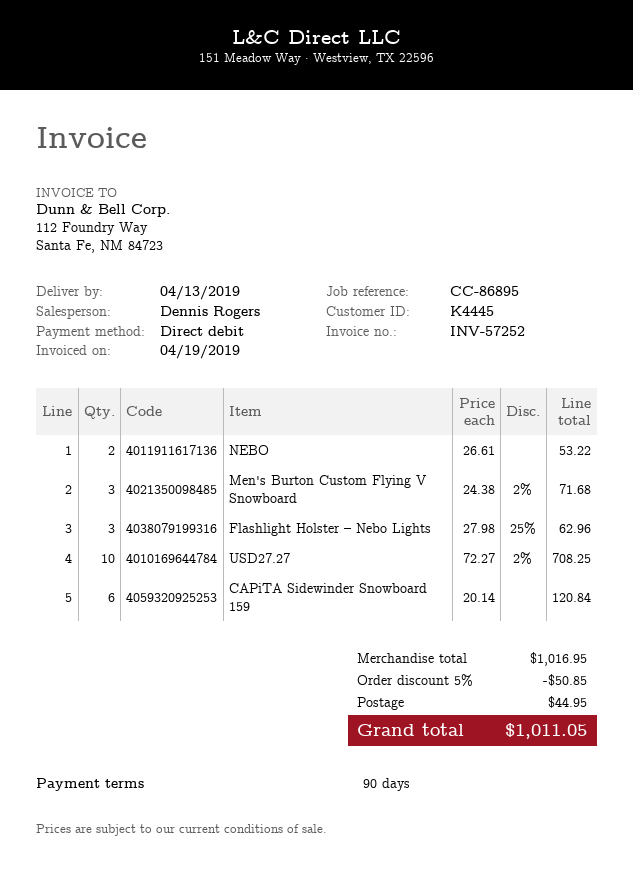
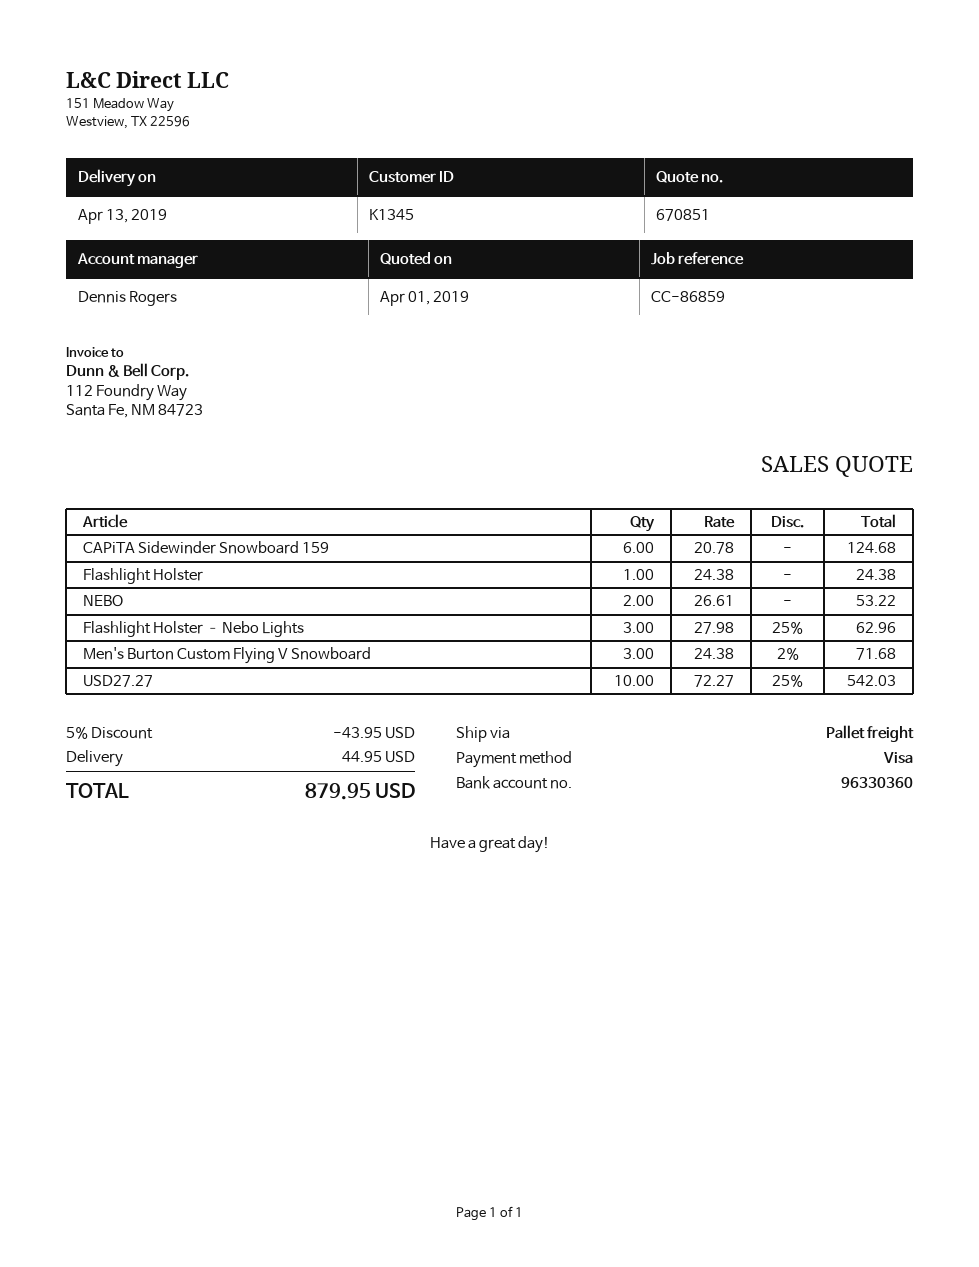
customer number: K4445 -> K1345
reference: CC-86895 -> CC-86859
payment method: direct debit -> Visa
USD27.27: 10 x 72.27 - 2% = 708.25 -> 10 x 72.27 - 25% = 542.03
CAPiTA Sidewinder Snowboard 159: 6 x 20.14 = 120.84 -> 6 x 20.78 = 124.68
Flashlight Holster: none -> 1 x 24.38 = 24.38
discount: 5% = 50.85 -> 5% = 43.95
total: 1011.05 -> 879.95

